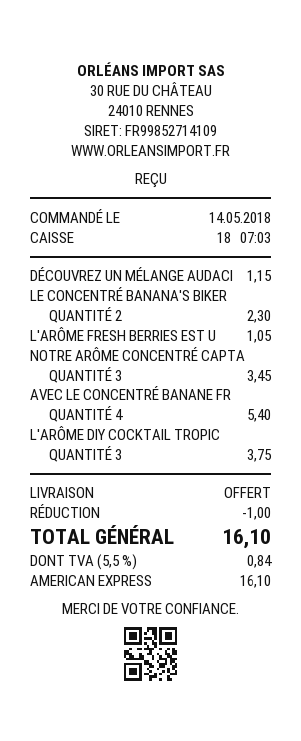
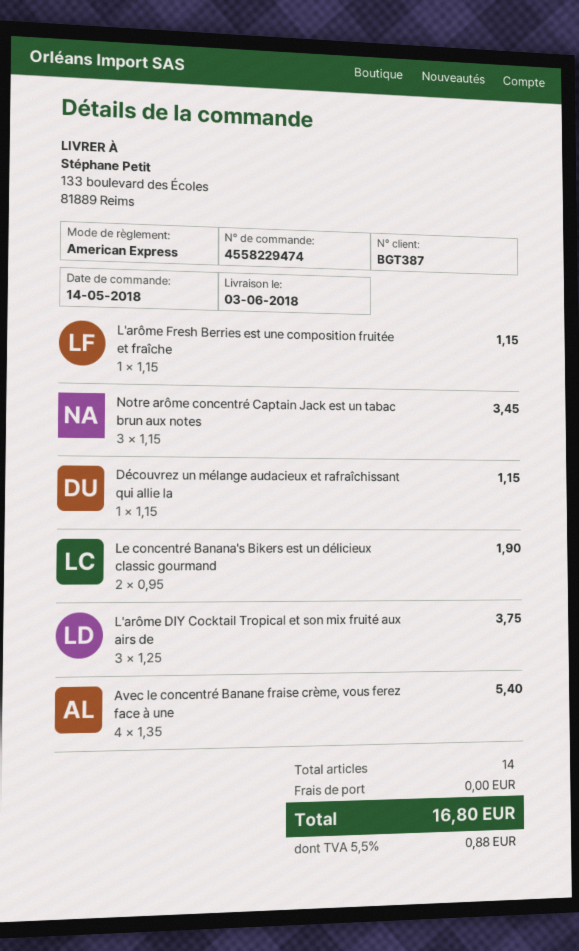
LE CONCENTRÉ BANANA'S BIKER: 2 for 2.30 -> 2 for 1.90
L'ARÔME FRESH BERRIES EST U: 1 for 1.05 -> 1 for 1.15
discount: 1.00 -> none
tax: 5.5% = 0.84 -> 5.5% = 0.88
total: 16.10 -> 16.80

